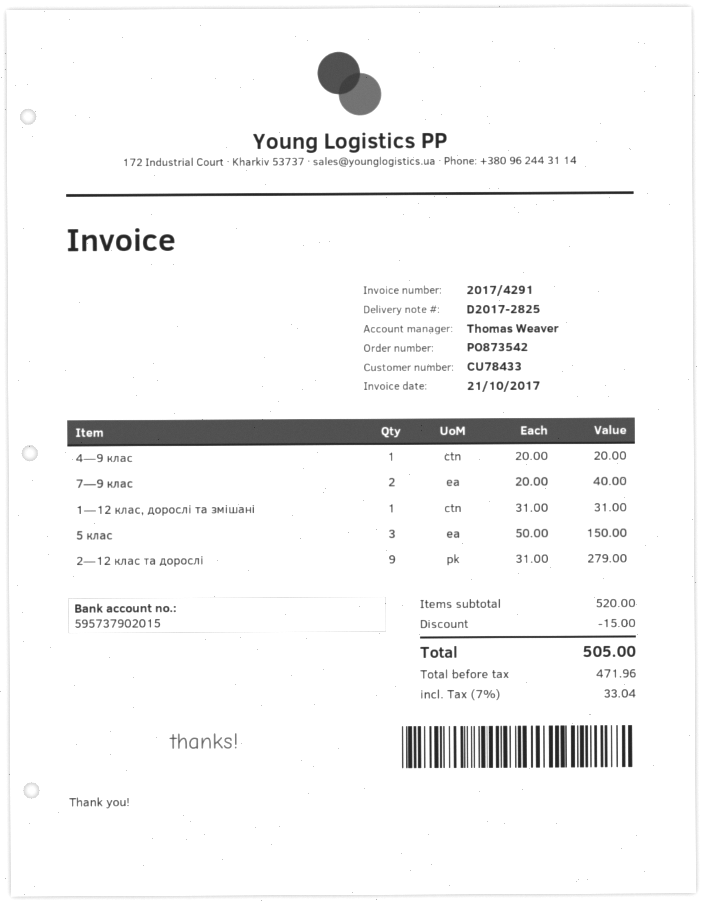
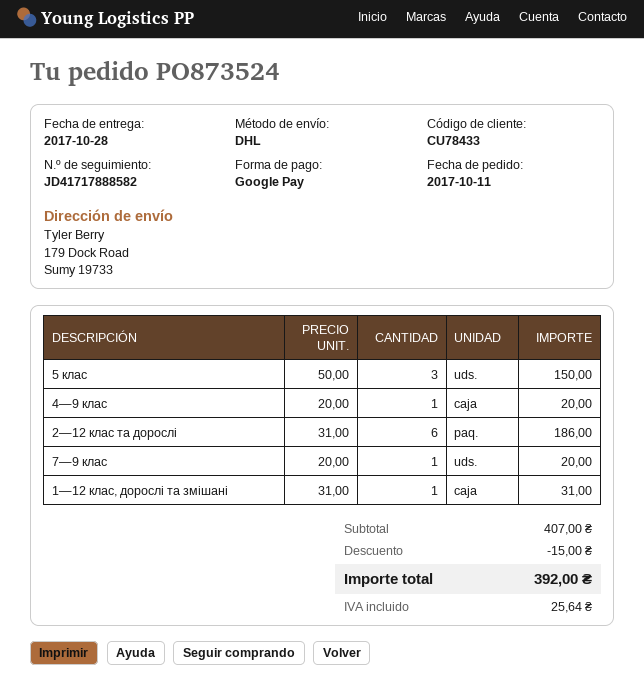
order number: PO873542 -> PO873524
7—9 клас: 2 x 20.00 = 40.00 -> 1 x 20.00 = 20.00
2—12 клас та дорослі: 9 x 31.00 = 279.00 -> 6 x 31.00 = 186.00
subtotal: 520.00 -> 407.00
tax: 33.04 -> 25.64
total: 505.00 -> 392.00

